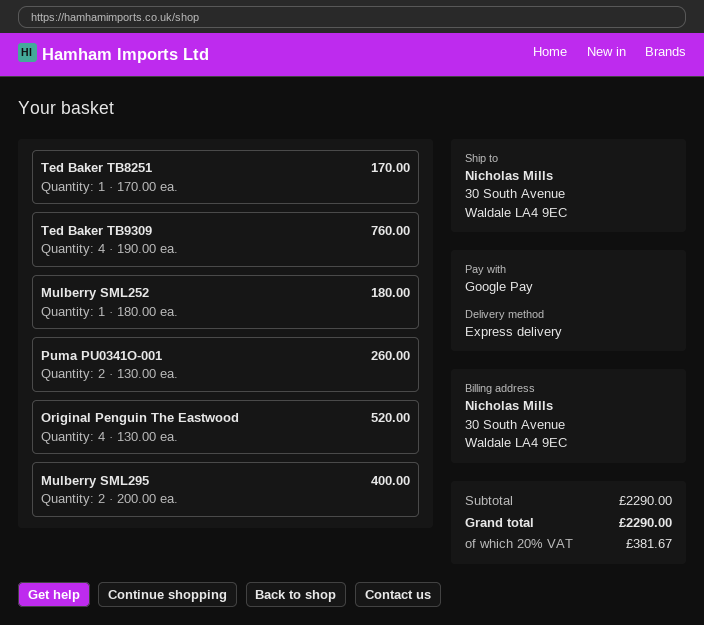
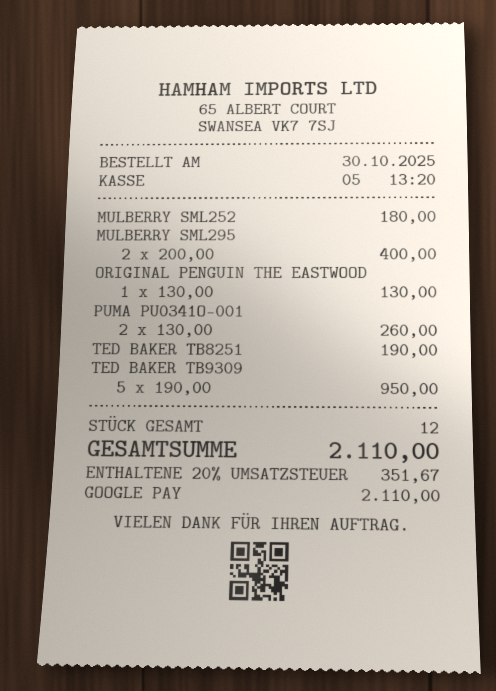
Ted Baker TB8251: 1 x 170.00 = 170.00 -> 1 x 190.00 = 190.00
Ted Baker TB9309: 4 x 190.00 = 760.00 -> 5 x 190.00 = 950.00
Original Penguin The Eastwood: 4 x 130.00 = 520.00 -> 1 x 130.00 = 130.00
tax: 20% = 381.67 -> 20% = 351.67
total: 2290.00 -> 2110.00

